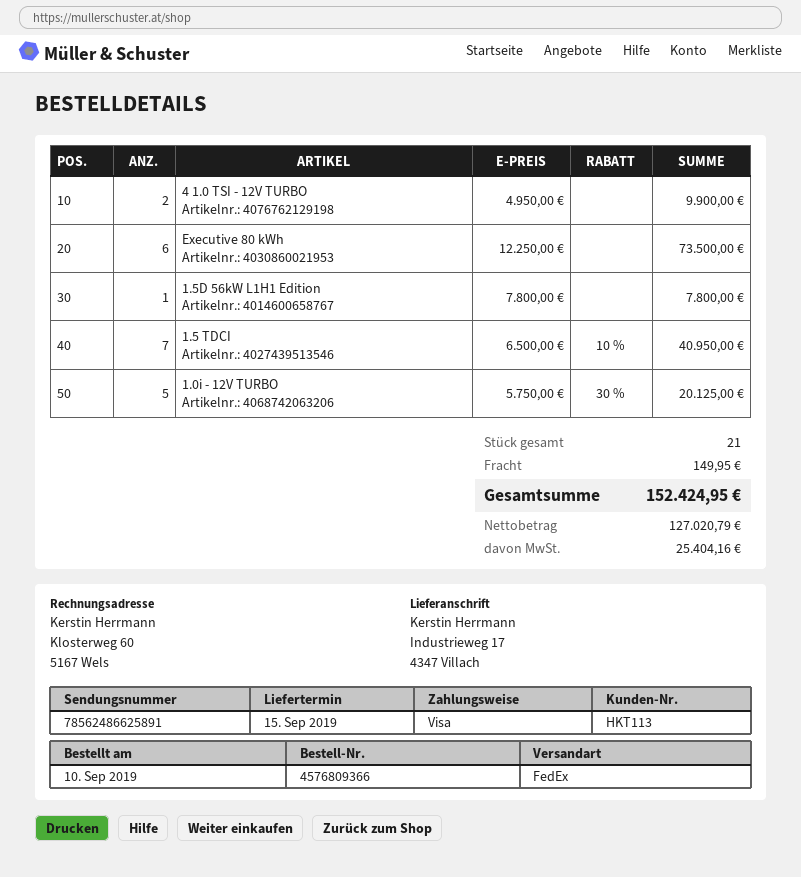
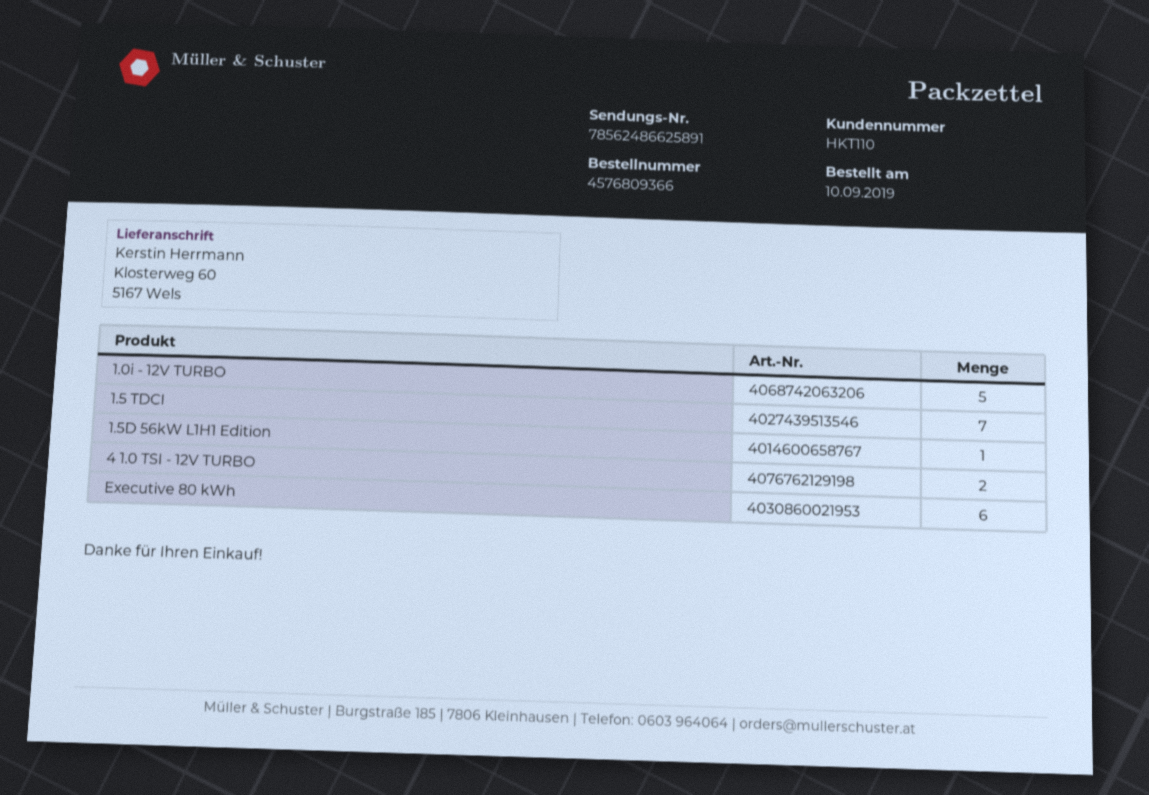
customer number: HKT113 -> HKT110
ship to: Industrieweg 17, 4347 Villach -> Klosterweg 60, 5167 Wels

